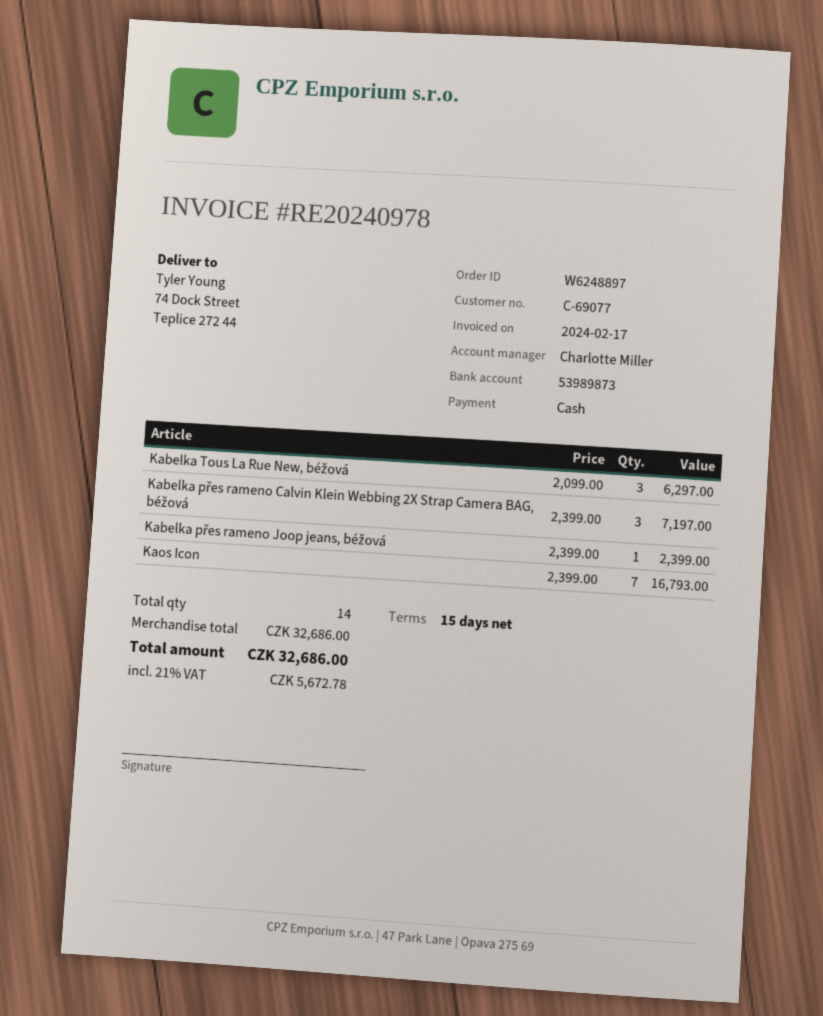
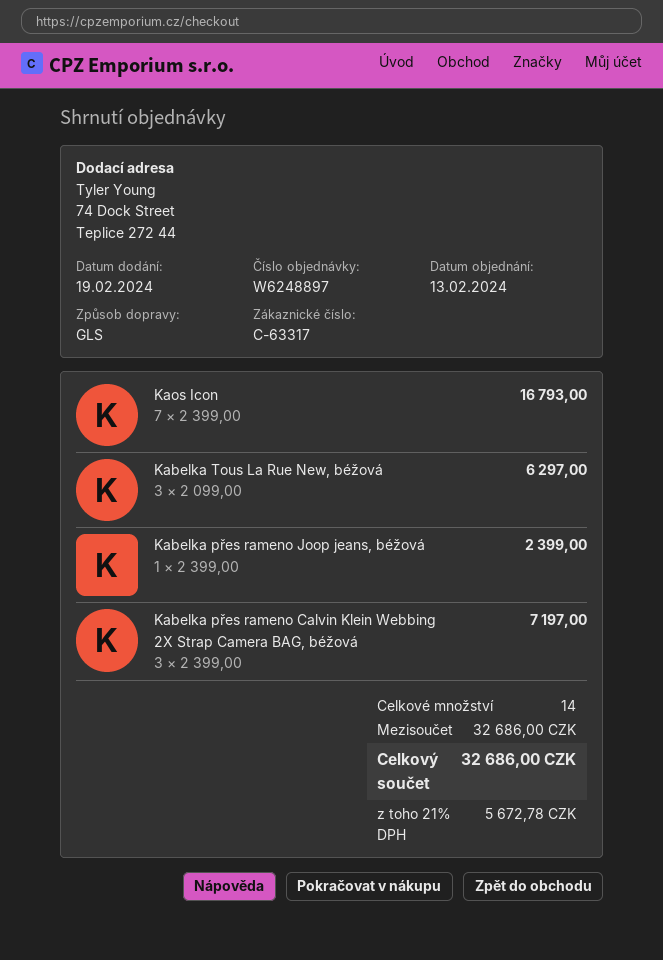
customer number: C-69077 -> C-63317

